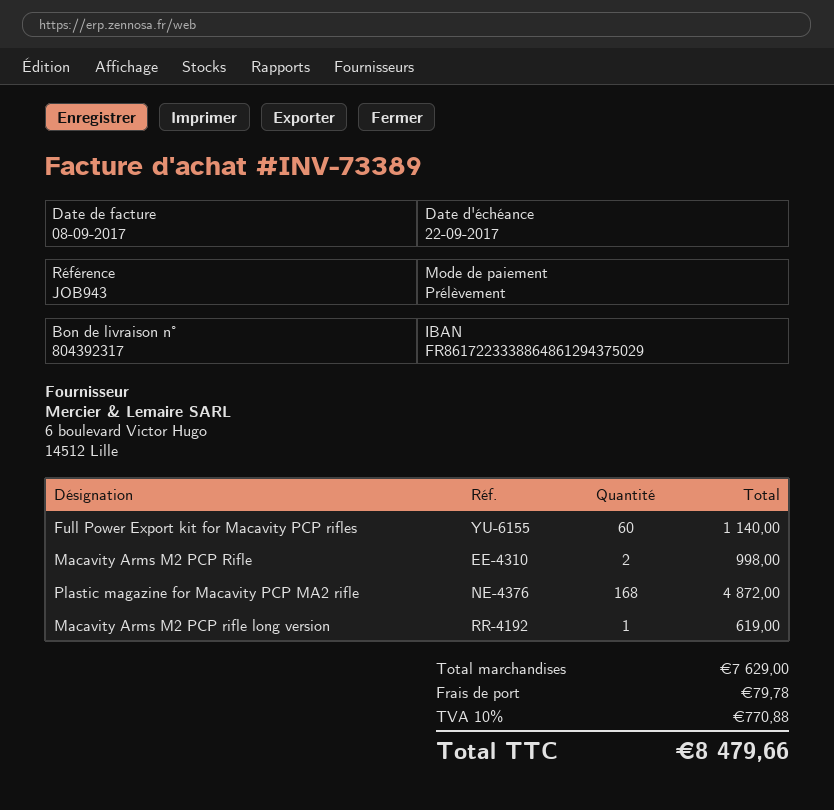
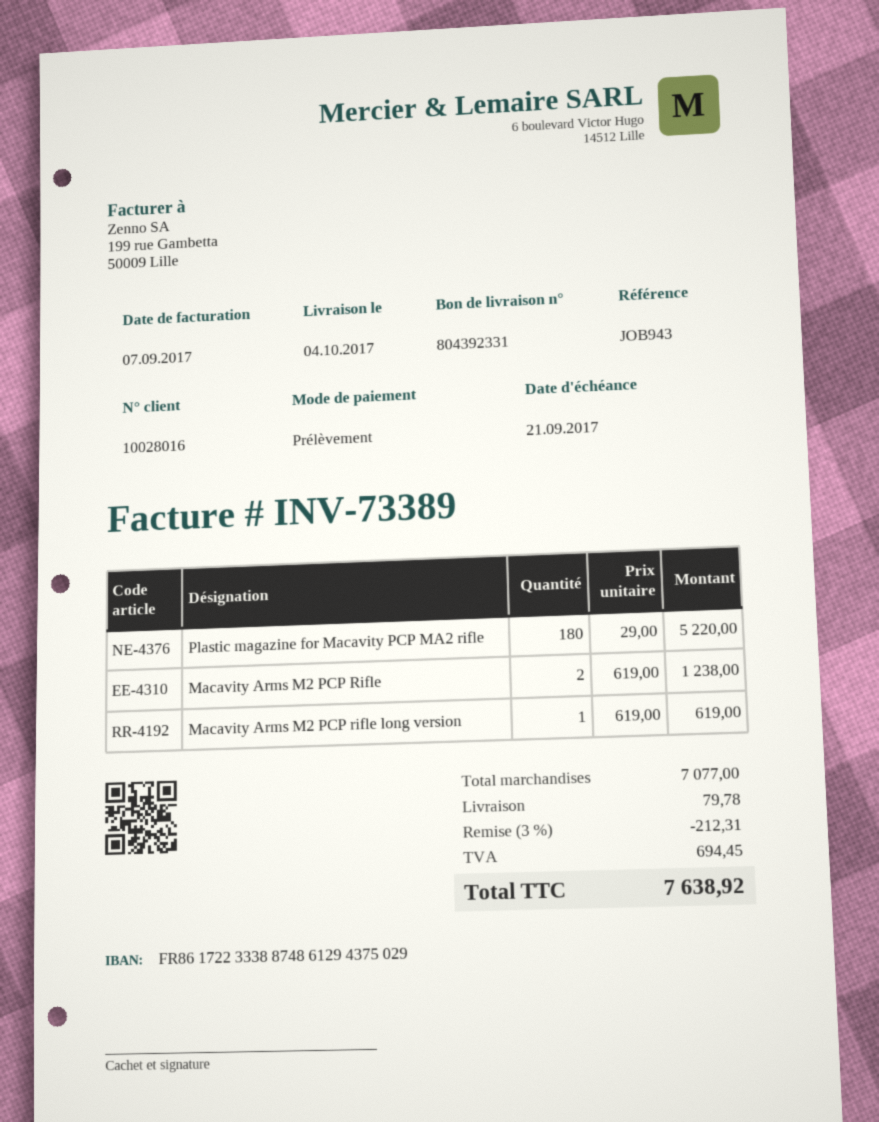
delivery note number: 804392317 -> 804392331
invoice date: 2017-09-08 -> 2017-09-07
due date: 2017-09-22 -> 2017-09-21
bank account: FR8617223338864861294375029 -> FR8617223338874861294375029
Full Power Export kit for Macavity PCP rifles: 60 for 1140.00 -> none
Macavity Arms M2 PCP Rifle: 2 for 998.00 -> 2 for 1238.00
Plastic magazine for Macavity PCP MA2 rifle: 168 for 4872.00 -> 180 for 5220.00
subtotal: 7629.00 -> 7077.00
discount: none -> 3% = 212.31
tax: 770.88 -> 694.45
total: 8479.66 -> 7638.92

